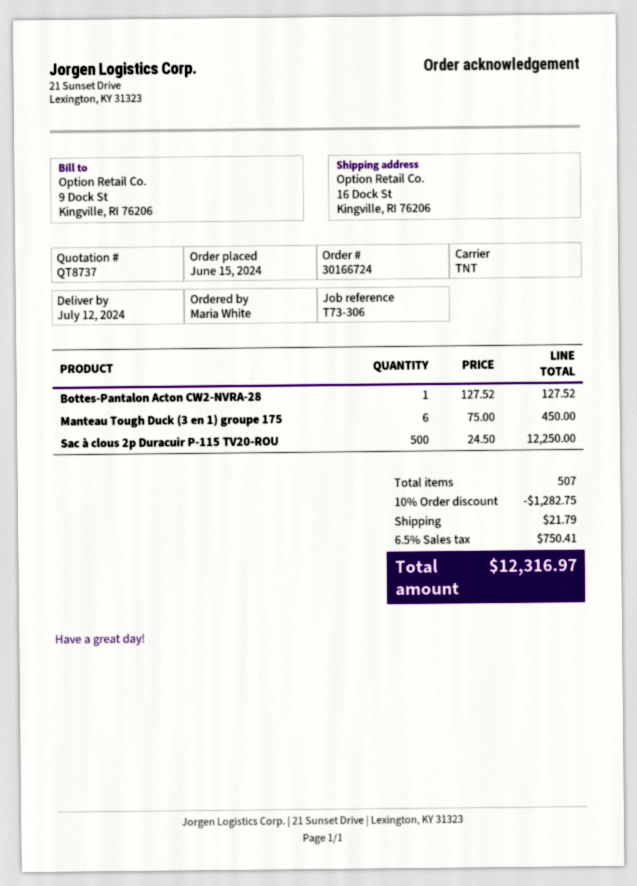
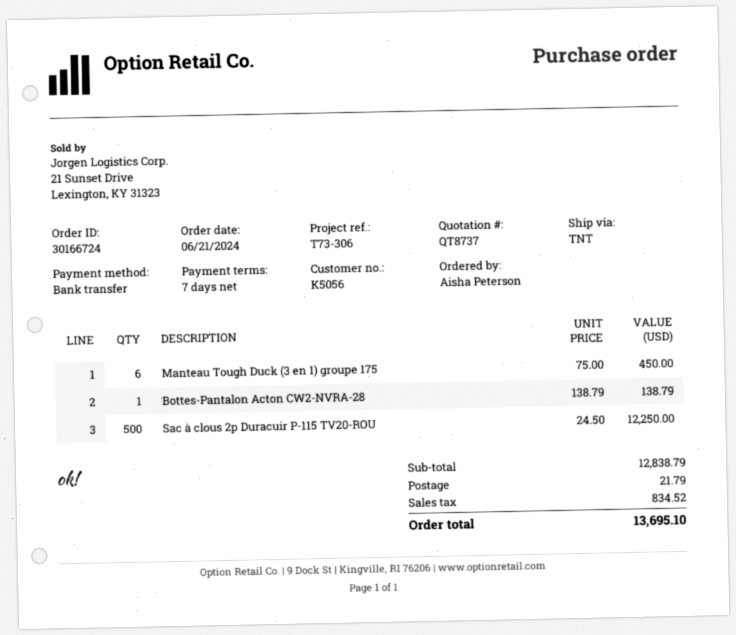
order date: 2024-06-15 -> 2024-06-21
ordered by: Maria White -> Aisha Peterson
Bottes-Pantalon Acton CW2-NVRA-28: 1 x 127.52 = 127.52 -> 1 x 138.79 = 138.79
discount: 10% = 1282.75 -> none
tax: 750.41 -> 834.52
total: 12316.97 -> 13695.10

